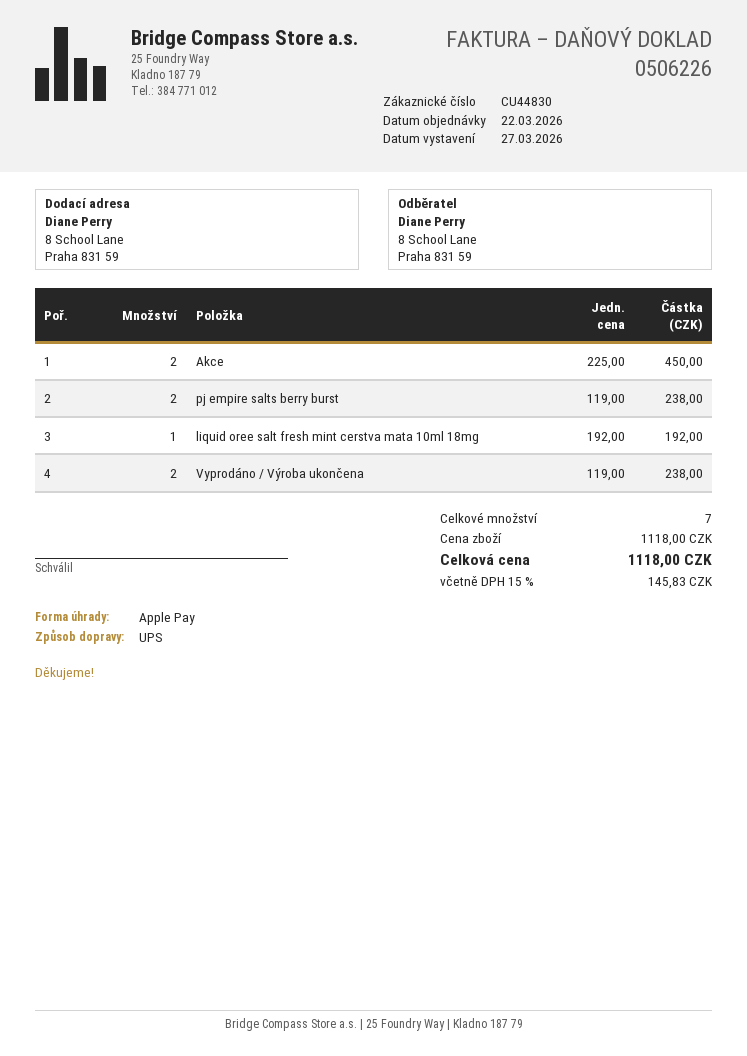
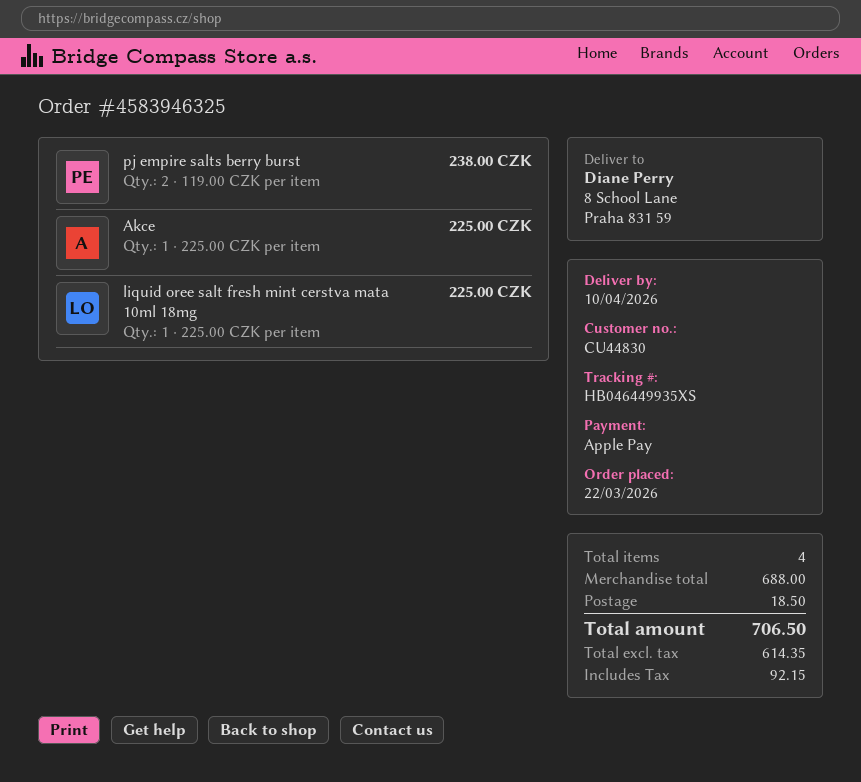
Akce: 2 x 225.00 = 450.00 -> 1 x 225.00 = 225.00
liquid oree salt fresh mint cerstva mata 10ml 18mg: 1 x 192.00 = 192.00 -> 1 x 225.00 = 225.00
Vyprodáno / Výroba ukončena: 2 x 119.00 = 238.00 -> none
total quantity: 7 -> 4
subtotal: 1118.00 -> 688.00
shipping: none -> 18.50
tax: 145.83 -> 92.15
total: 1118.00 -> 706.50

